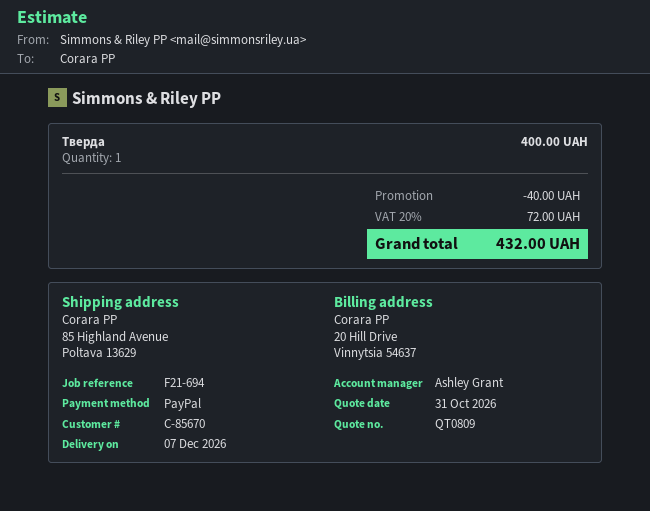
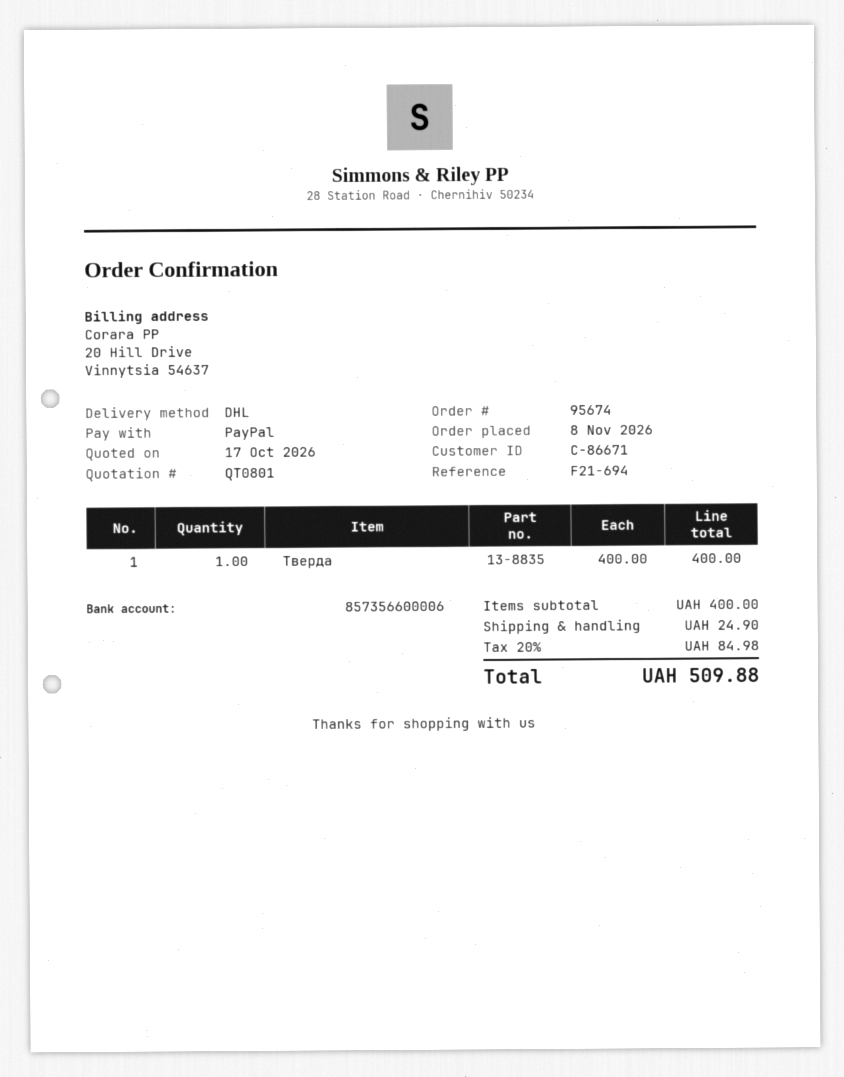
quote number: QT0809 -> QT0801
quote date: 2026-10-31 -> 2026-10-17
customer number: C-85670 -> C-86671
discount: 40.00 -> none
shipping: none -> 24.90
tax: 20% = 72.00 -> 20% = 84.98
total: 432.00 -> 509.88

